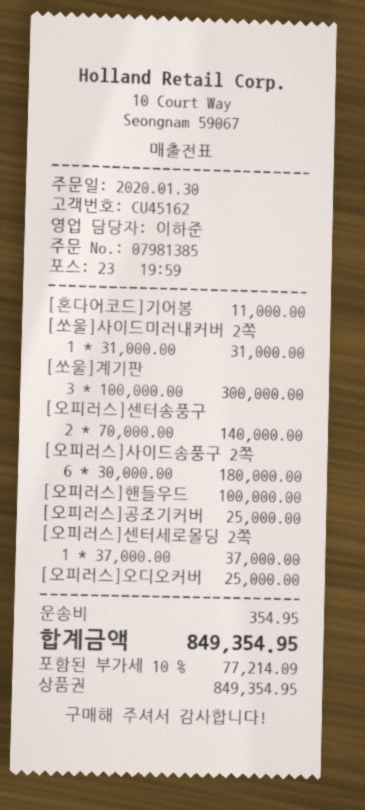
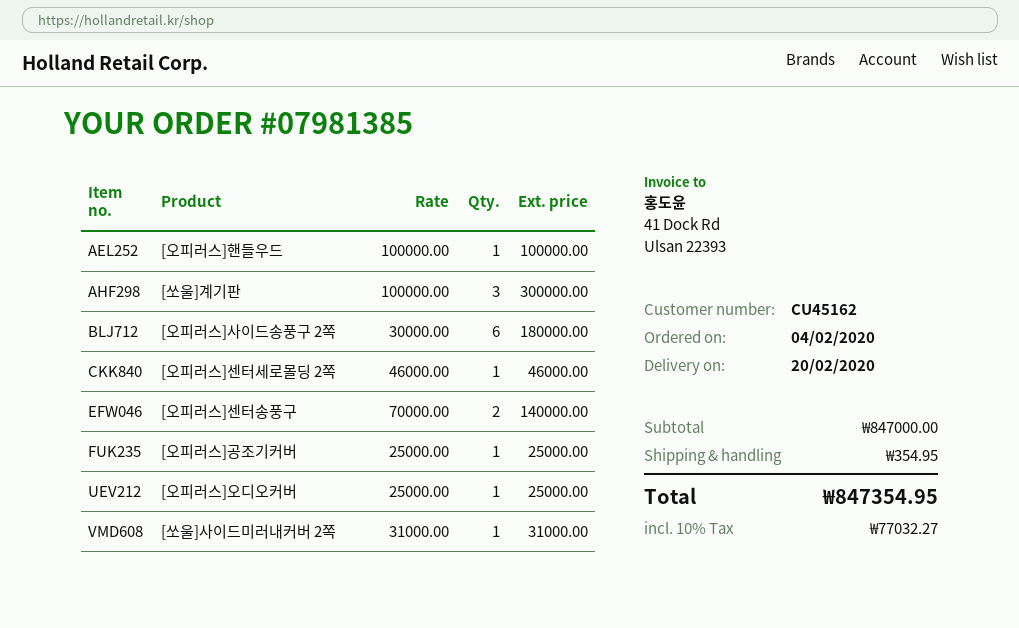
order date: 2020-01-30 -> 2020-02-04
[혼다어코드]기어봉: 1 x 11000.00 = 11000.00 -> none
[오피러스]센터세로몰딩 2쪽: 1 x 37000.00 = 37000.00 -> 1 x 46000.00 = 46000.00
tax: 10% = 77214.09 -> 10% = 77032.27
total: 849354.95 -> 847354.95

